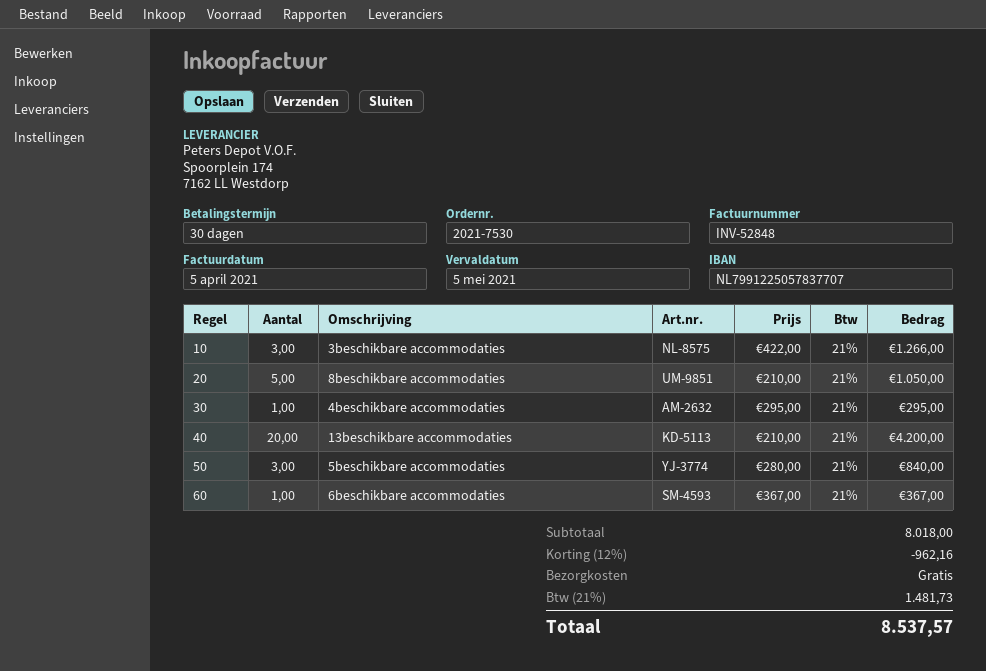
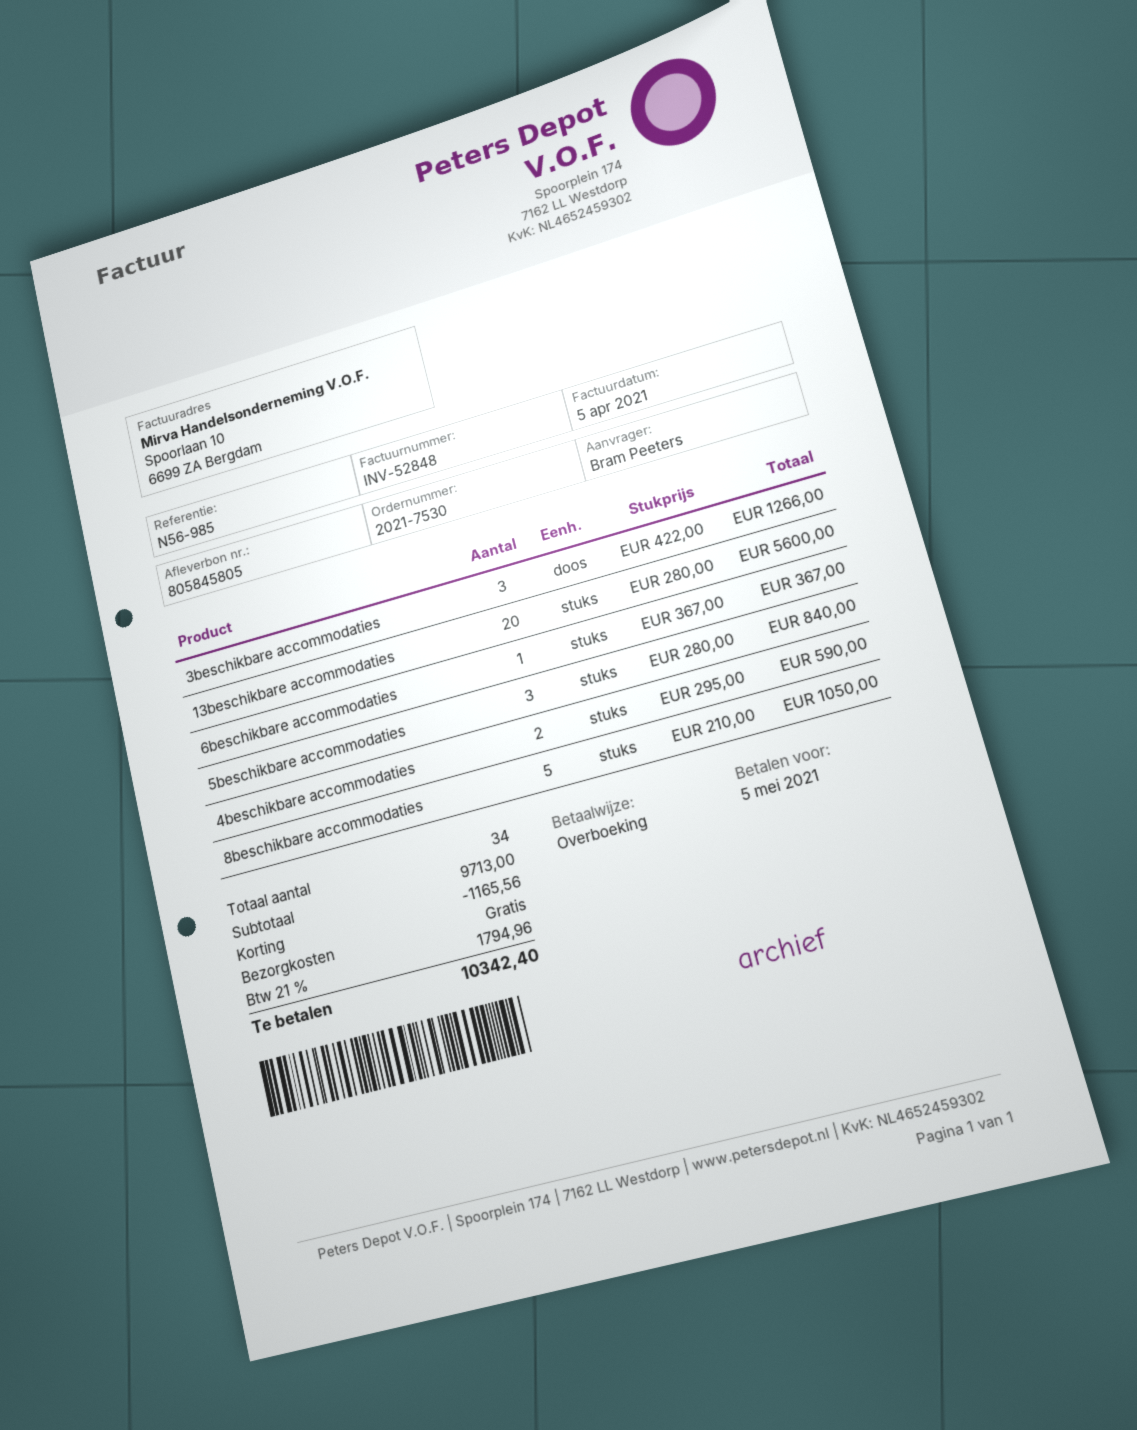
4beschikbare accommodaties: 1 x 295.00 = 295.00 -> 2 x 295.00 = 590.00
13beschikbare accommodaties: 20 x 210.00 = 4200.00 -> 20 x 280.00 = 5600.00
subtotal: 8018.00 -> 9713.00
discount: 962.16 -> 1165.56
tax: 21% = 1481.73 -> 21% = 1794.96
total: 8537.57 -> 10342.40

